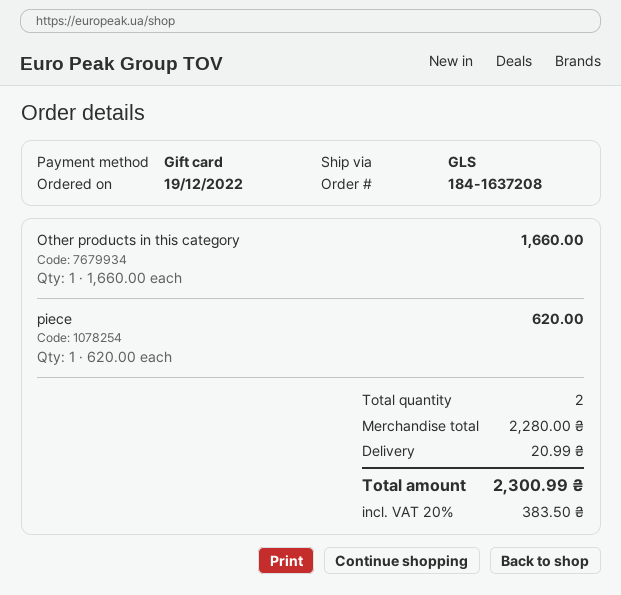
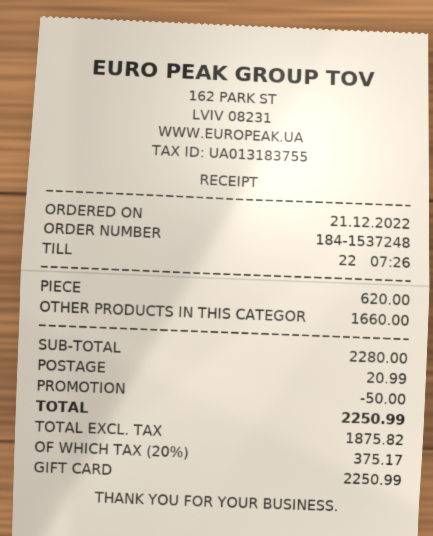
order number: 184-1637208 -> 184-1537248
order date: 2022-12-19 -> 2022-12-21
discount: none -> 50.00
tax: 20% = 383.50 -> 20% = 375.17
total: 2300.99 -> 2250.99

